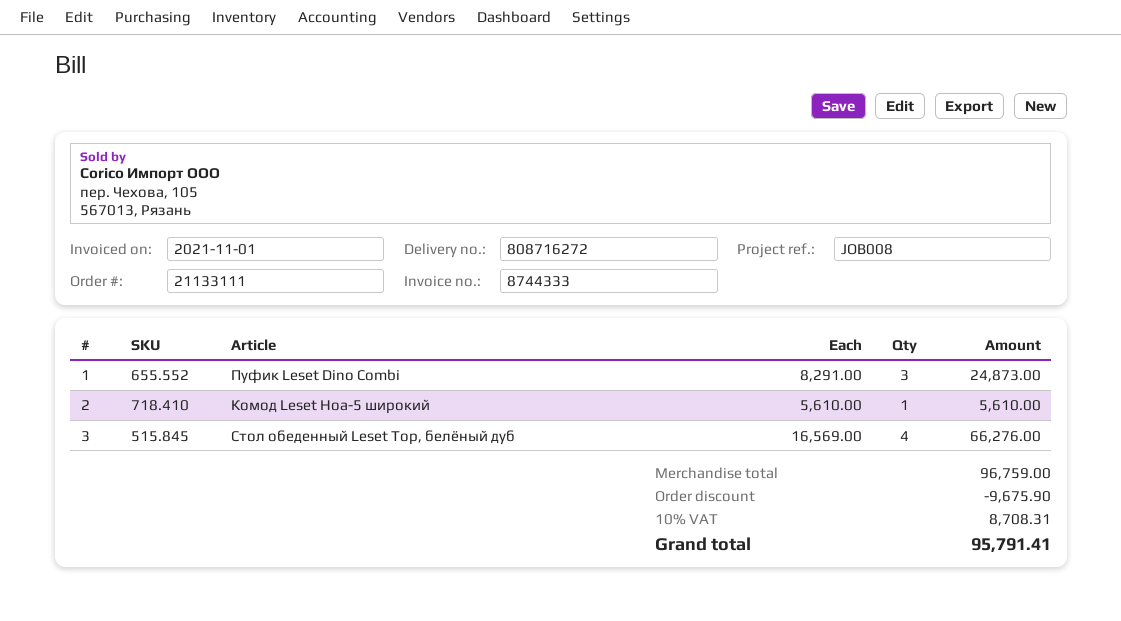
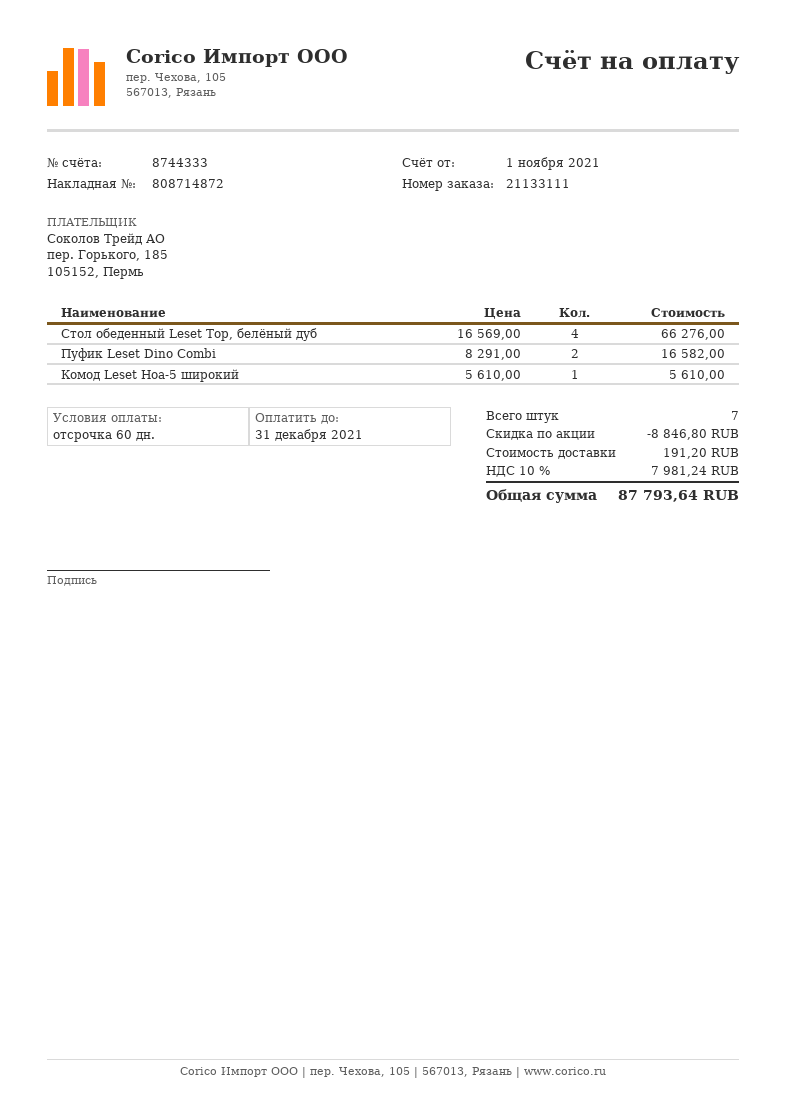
delivery note number: 808716272 -> 808714872
Пуфик Leset Dino Combi: 3 x 8291.00 = 24873.00 -> 2 x 8291.00 = 16582.00
discount: 9675.90 -> 8846.80
shipping: none -> 191.20
tax: 10% = 8708.31 -> 10% = 7981.24
total: 95791.41 -> 87793.64

